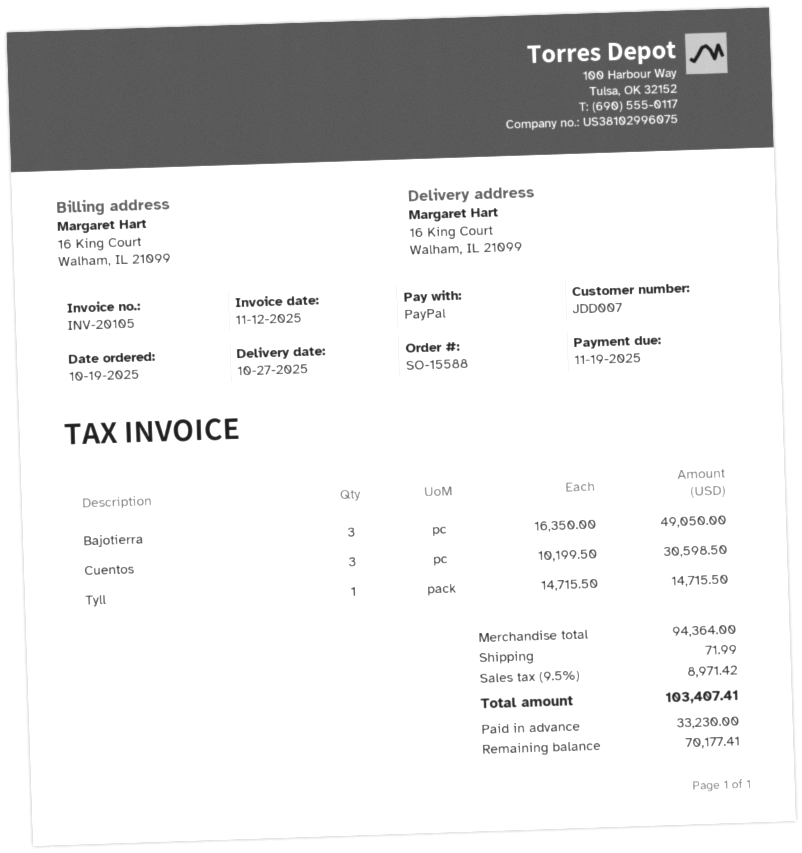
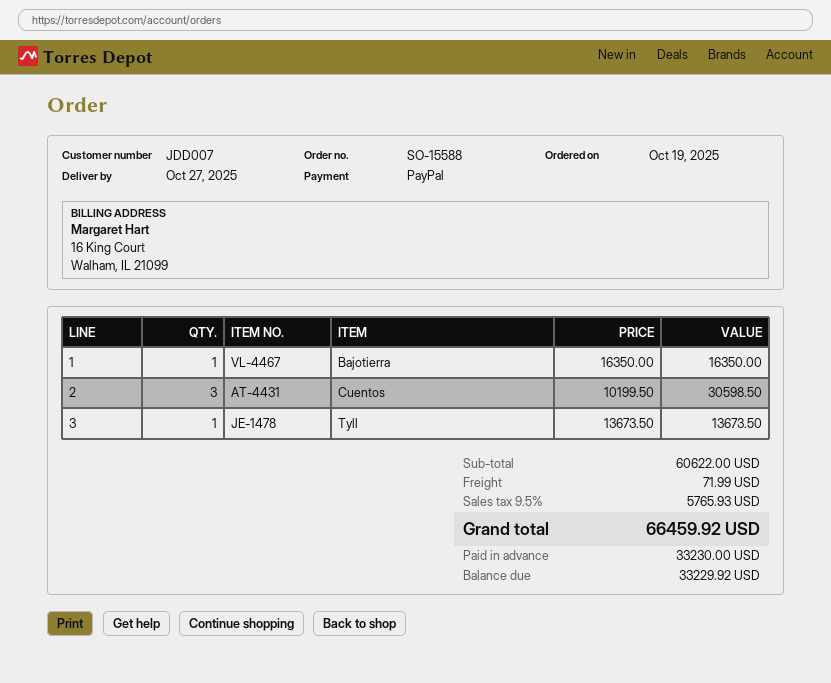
Bajotierra: 3 x 16350.00 = 49050.00 -> 1 x 16350.00 = 16350.00
Tyll: 1 x 14715.50 = 14715.50 -> 1 x 13673.50 = 13673.50
subtotal: 94364.00 -> 60622.00
tax: 9.5% = 8971.42 -> 9.5% = 5765.93
total: 103407.41 -> 66459.92
balance: 70177.41 -> 33229.92

